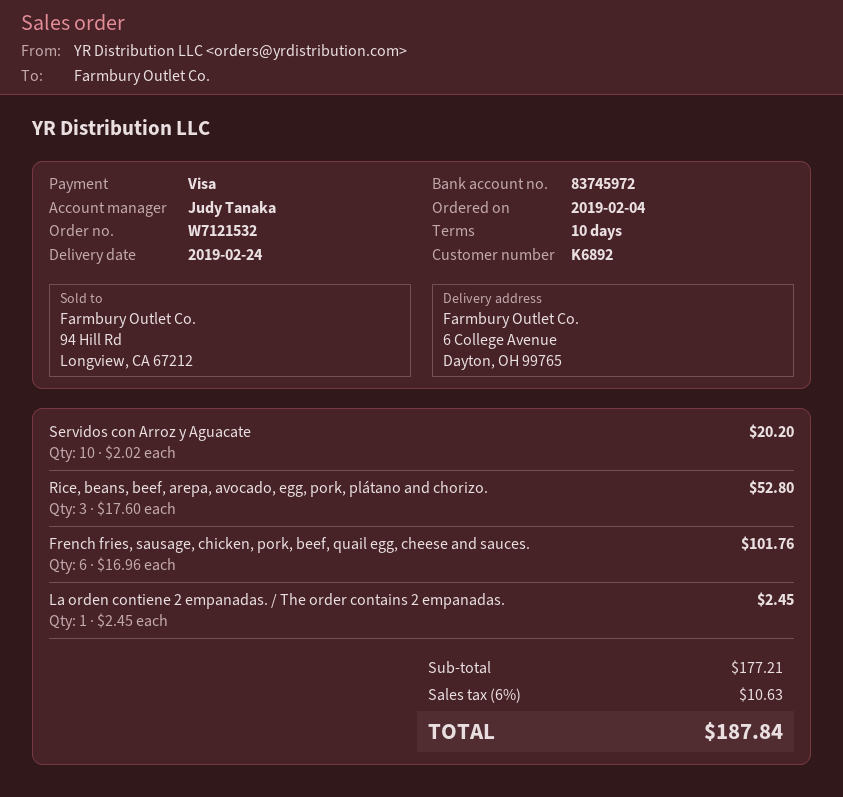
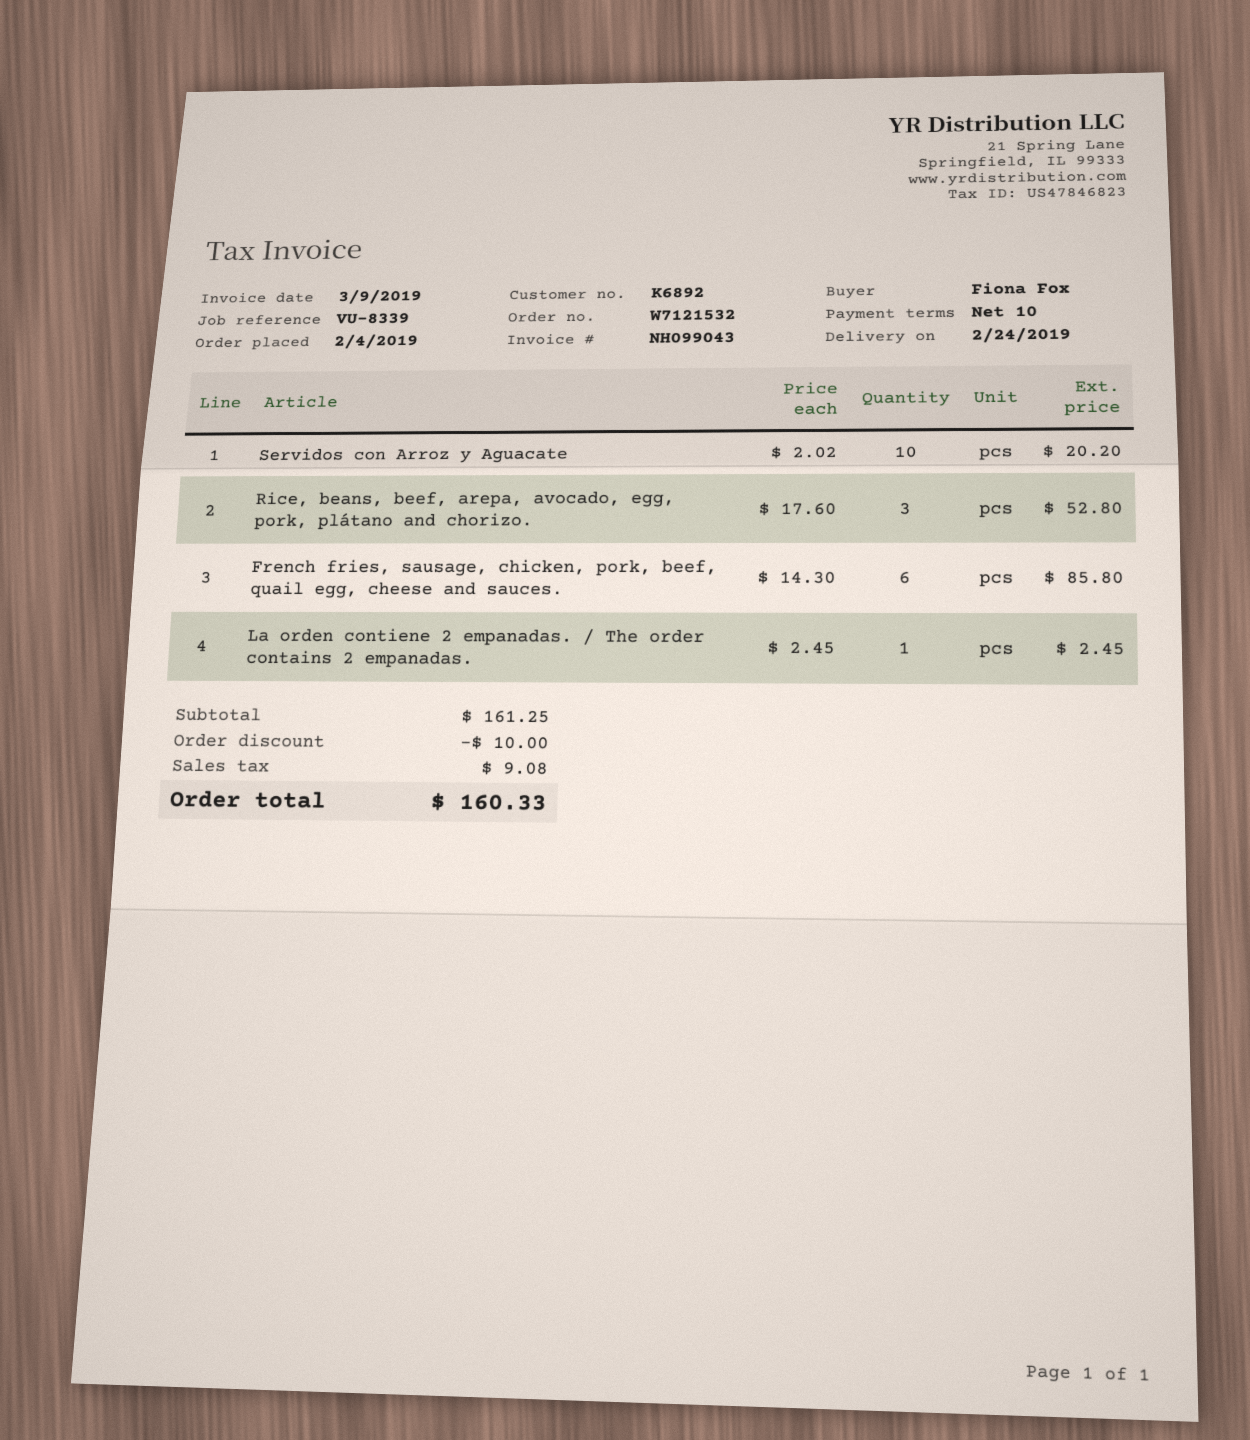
French fries, sausage, chicken, pork, beef, quail egg, cheese and sauces.: 6 x 16.96 = 101.76 -> 6 x 14.30 = 85.80
subtotal: 177.21 -> 161.25
discount: none -> 10.00
tax: 10.63 -> 9.08
total: 187.84 -> 160.33

